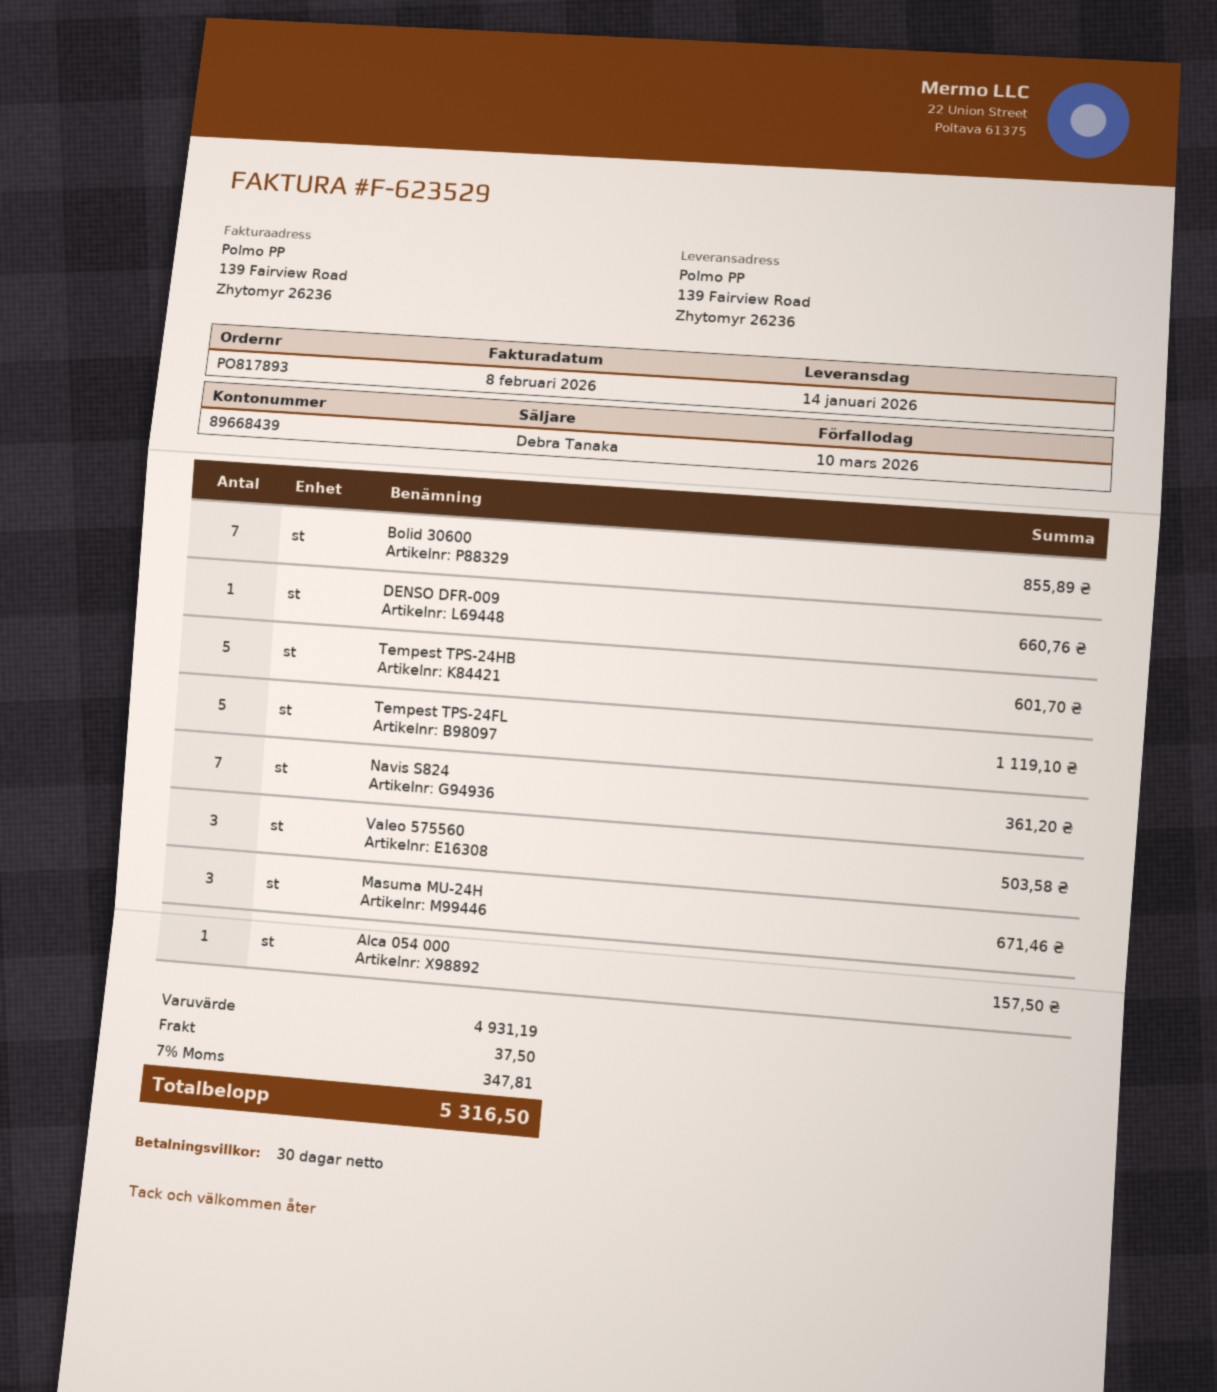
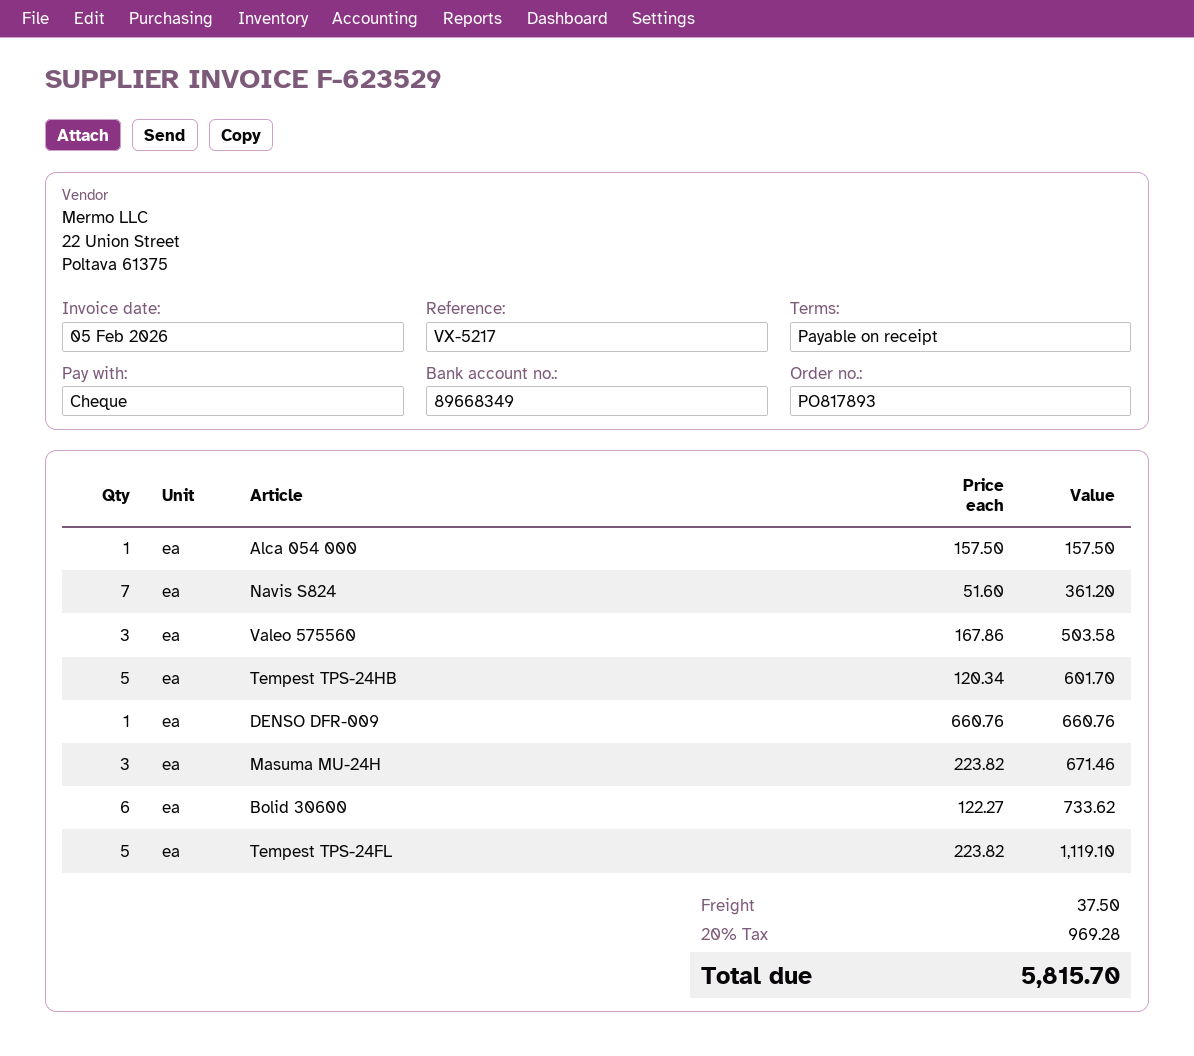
invoice date: 2026-02-08 -> 2026-02-05
payment terms: 30 days -> on receipt
bank account: 89668439 -> 89668349
Bolid 30600: 7 for 855.89 -> 6 for 733.62
tax: 7% = 347.81 -> 20% = 969.28
total: 5316.50 -> 5815.70

